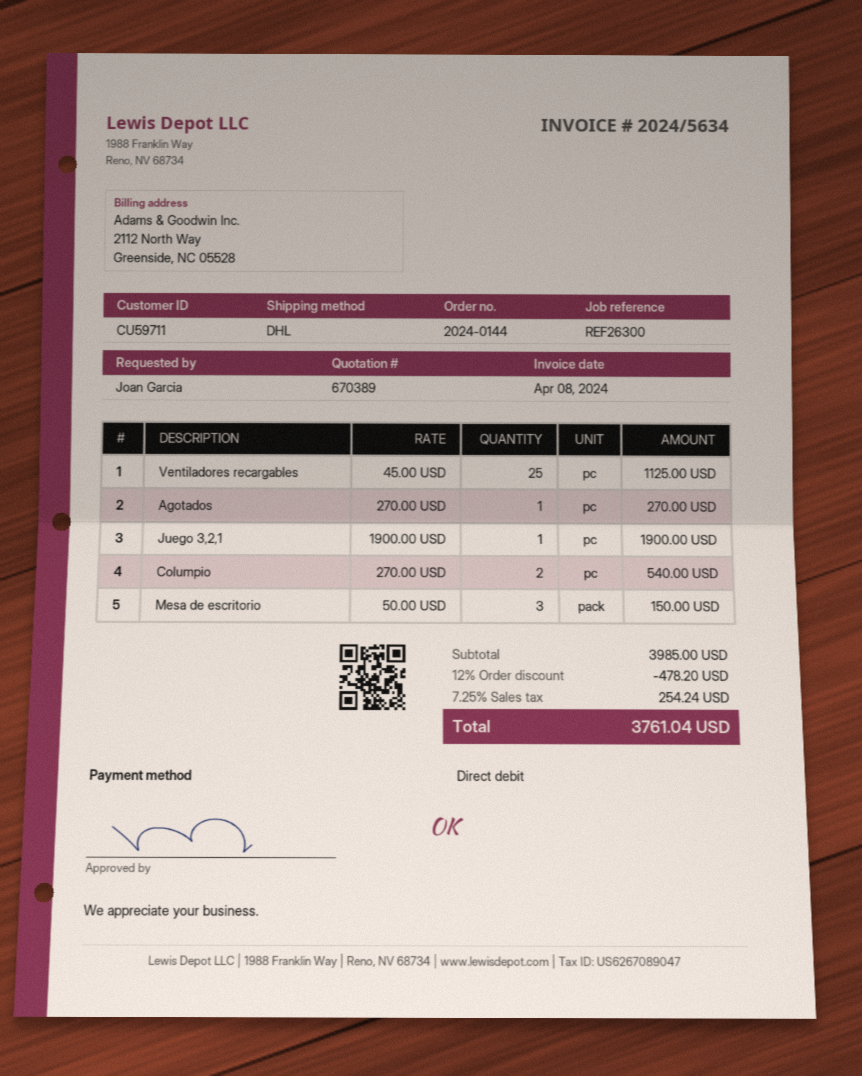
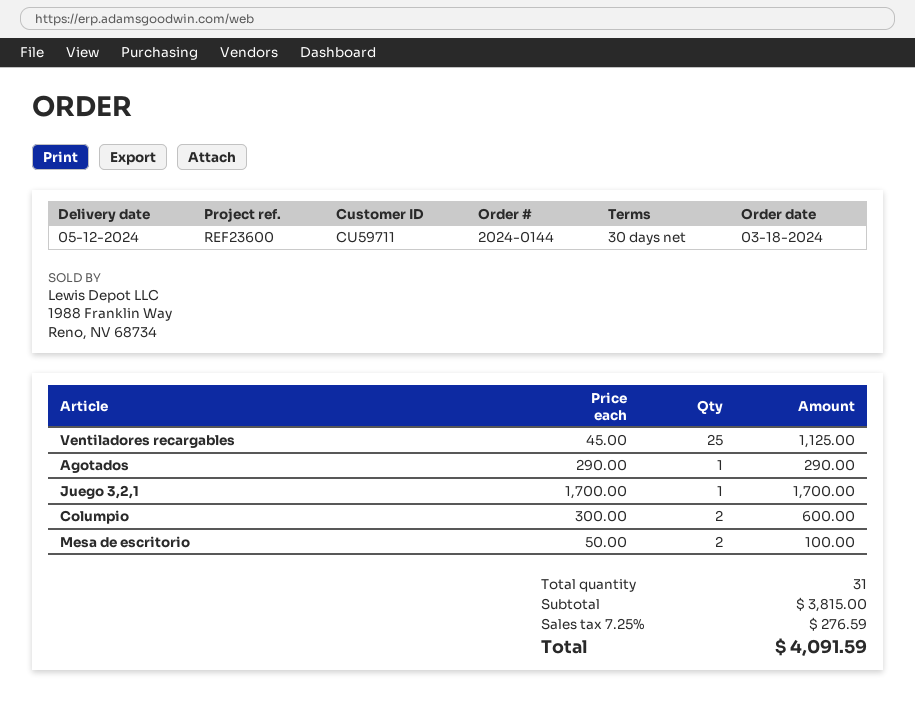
reference: REF26300 -> REF23600
Agotados: 1 x 270.00 = 270.00 -> 1 x 290.00 = 290.00
Juego 3,2,1: 1 x 1900.00 = 1900.00 -> 1 x 1700.00 = 1700.00
Columpio: 2 x 270.00 = 540.00 -> 2 x 300.00 = 600.00
Mesa de escritorio: 3 x 50.00 = 150.00 -> 2 x 50.00 = 100.00
subtotal: 3985.00 -> 3815.00
discount: 12% = 478.20 -> none
tax: 7.25% = 254.24 -> 7.25% = 276.59
total: 3761.04 -> 4091.59

